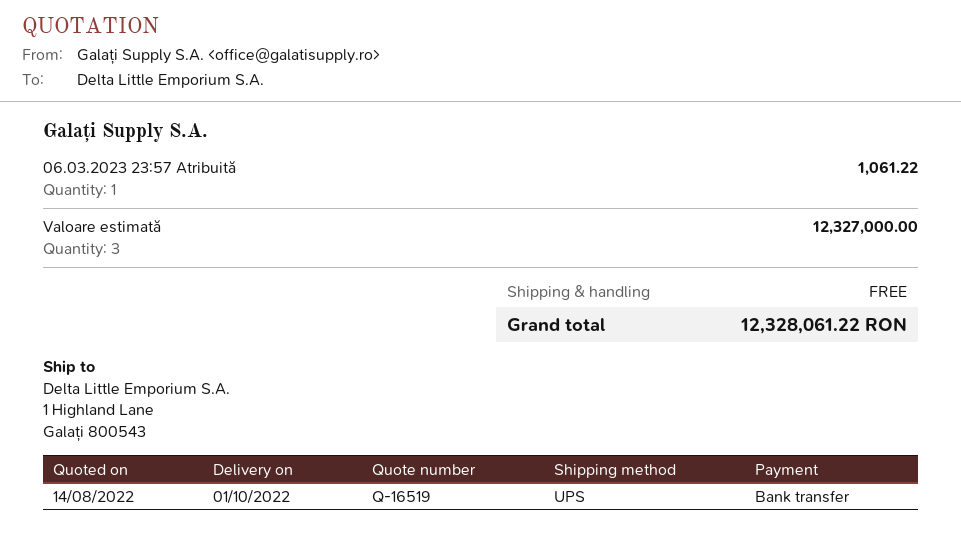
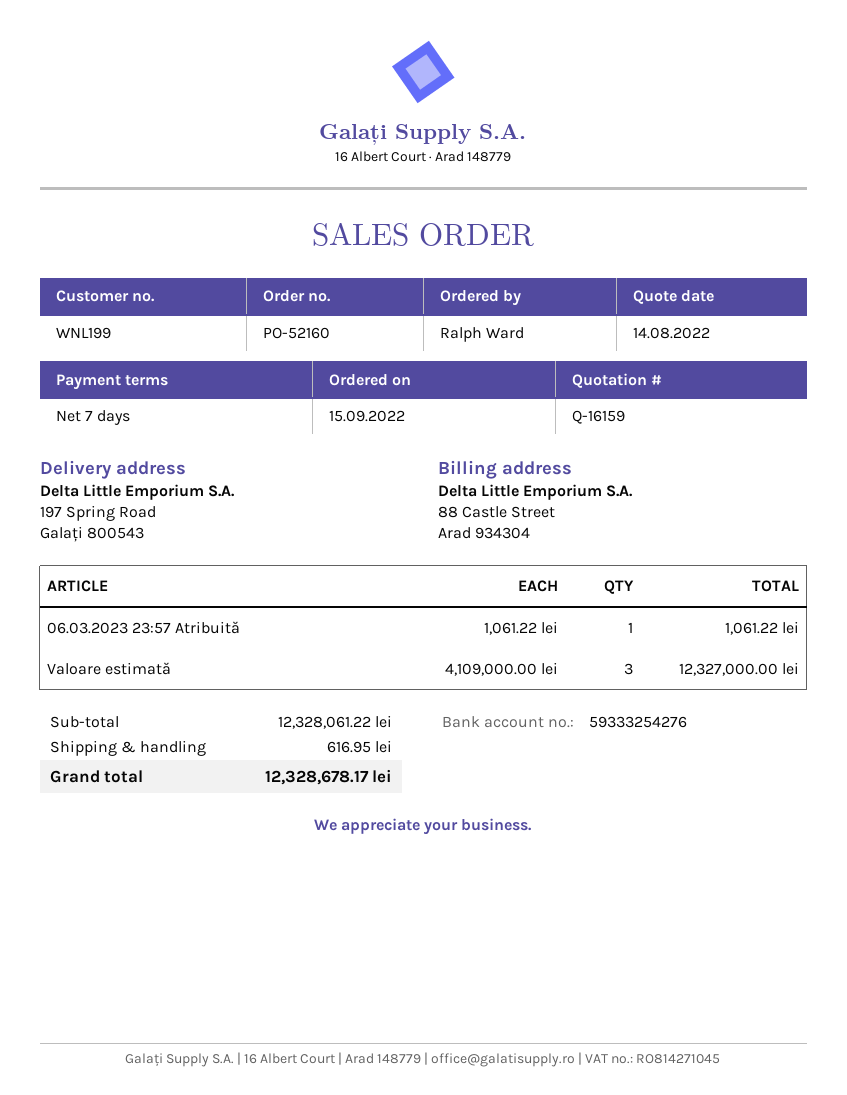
quote number: Q-16519 -> Q-16159
ship to: 1 Highland Lane, Galați 800543 -> 197 Spring Road, Galați 800543
shipping: 0.00 -> 616.95
total: 12328061.22 -> 12328678.17

